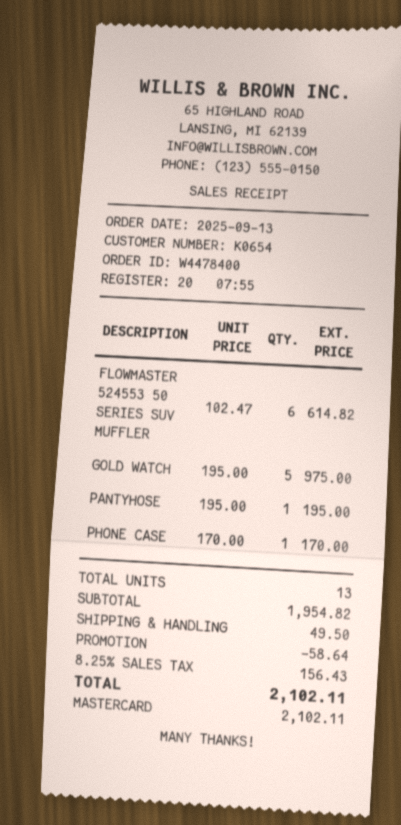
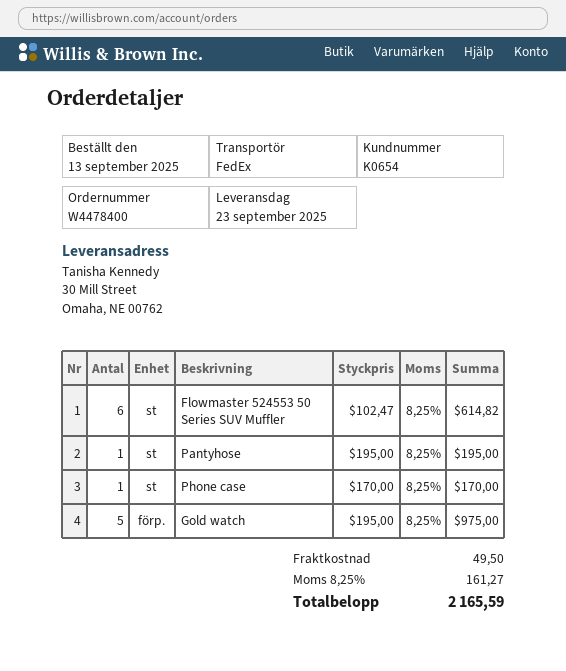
discount: 58.64 -> none
tax: 8.25% = 156.43 -> 8.25% = 161.27
total: 2102.11 -> 2165.59

